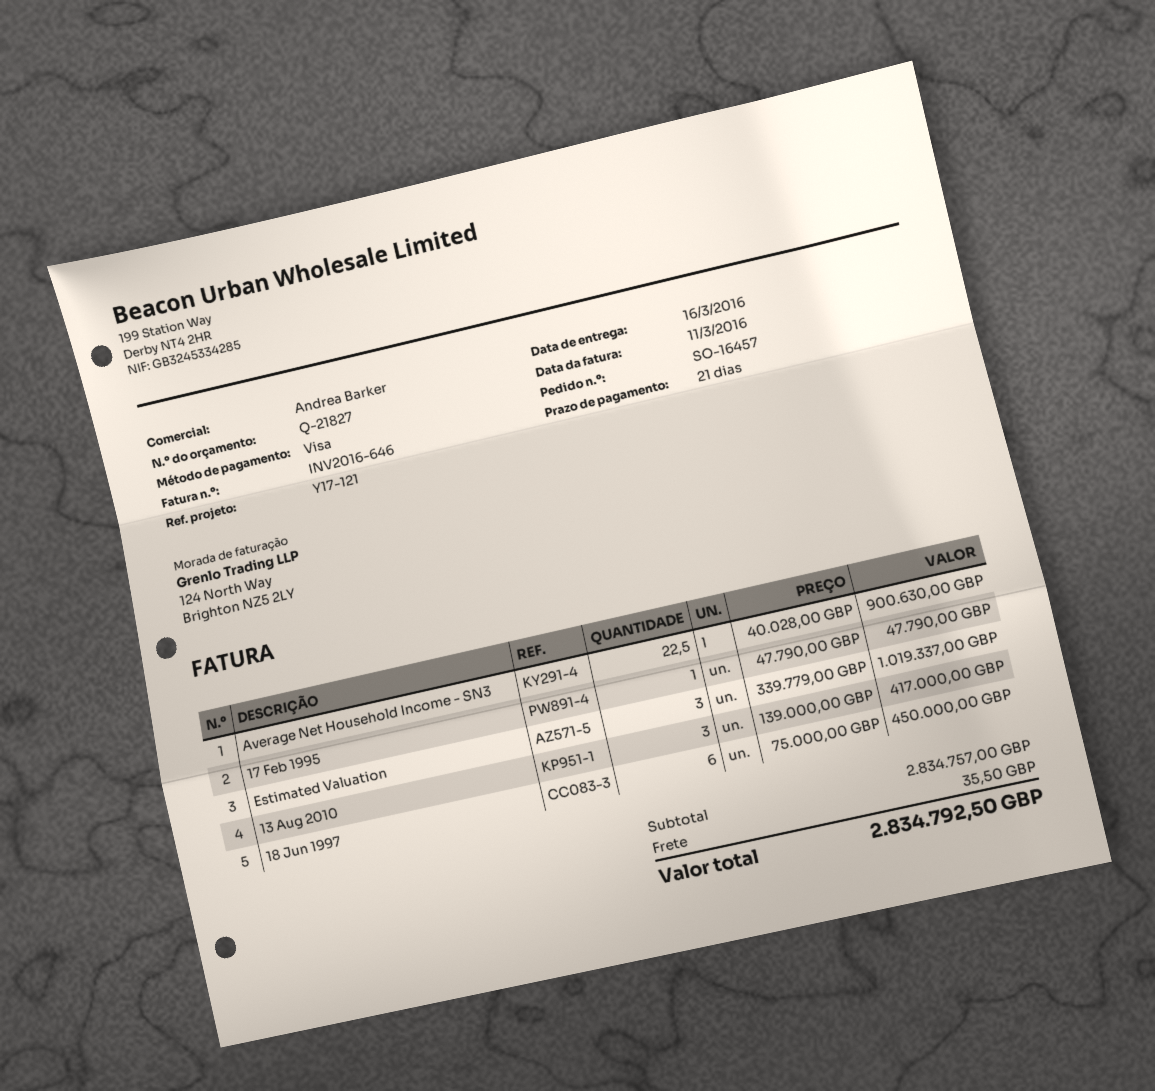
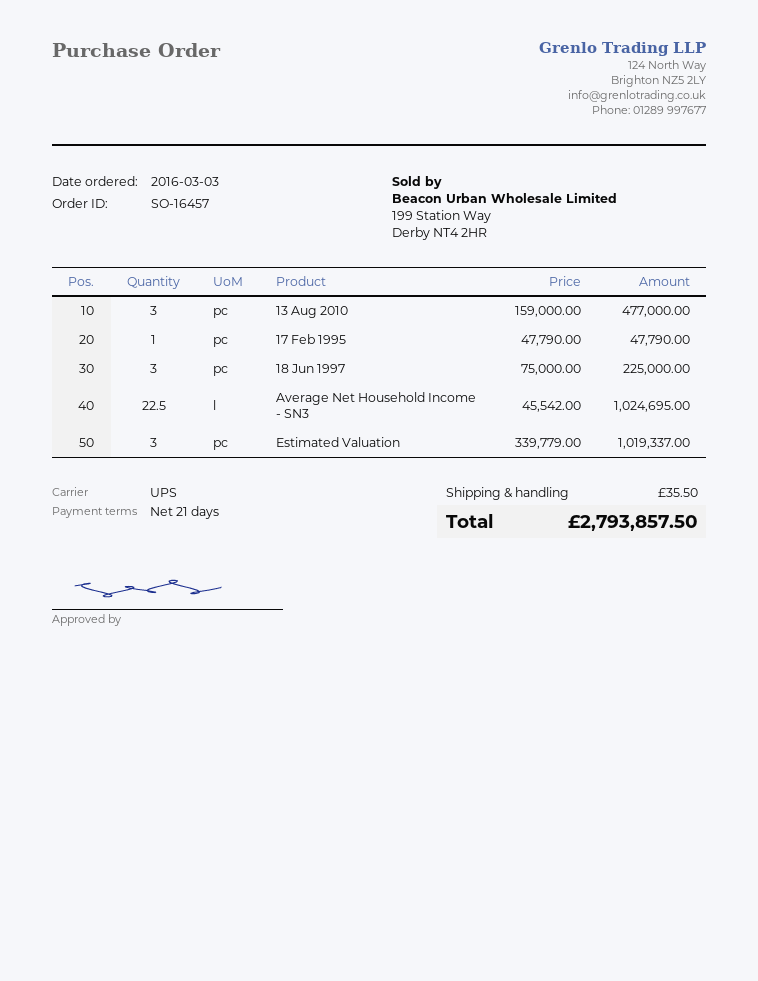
Average Net Household Income - SN3: 22.5 x 40028.00 = 900630.00 -> 22.5 x 45542.00 = 1024695.00
13 Aug 2010: 3 x 139000.00 = 417000.00 -> 3 x 159000.00 = 477000.00
18 Jun 1997: 6 x 75000.00 = 450000.00 -> 3 x 75000.00 = 225000.00
total: 2834792.50 -> 2793857.50

